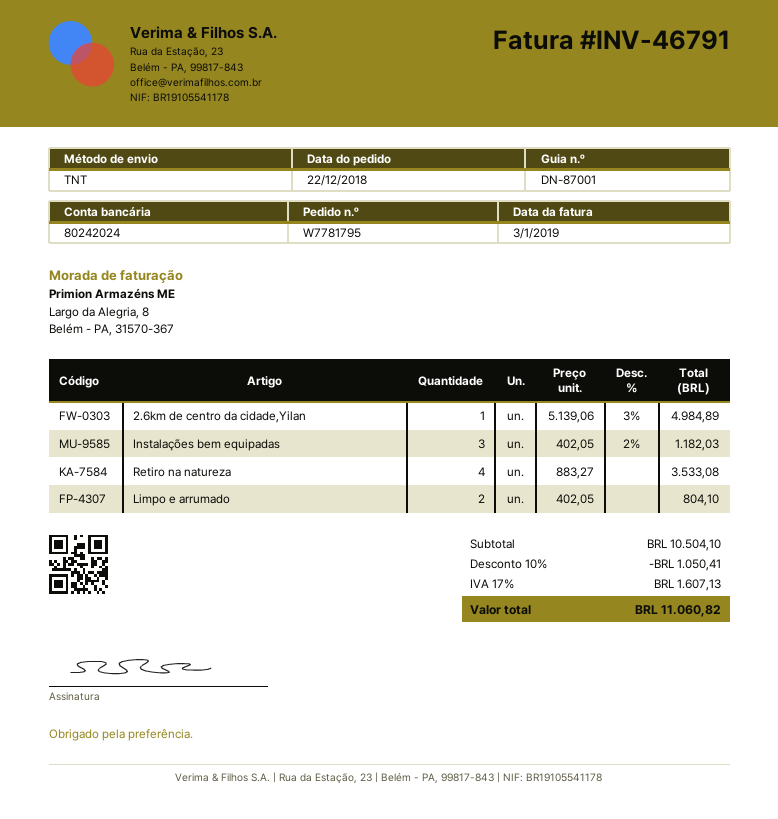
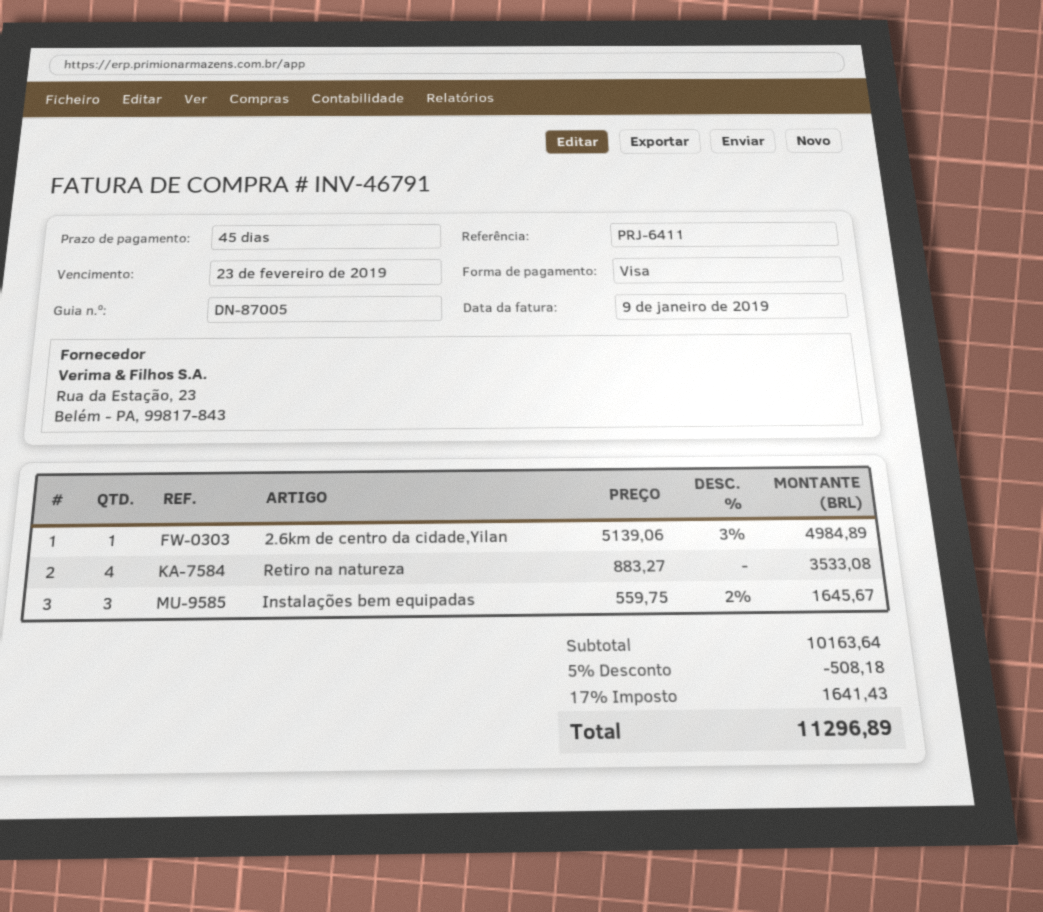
delivery note number: DN-87001 -> DN-87005
invoice date: 2019-01-03 -> 2019-01-09
Instalações bem equipadas: 3 x 402.05 - 2% = 1182.03 -> 3 x 559.75 - 2% = 1645.67
Limpo e arrumado: 2 x 402.05 = 804.10 -> none
subtotal: 10504.10 -> 10163.64
discount: 10% = 1050.41 -> 5% = 508.18
tax: 17% = 1607.13 -> 17% = 1641.43
total: 11060.82 -> 11296.89

